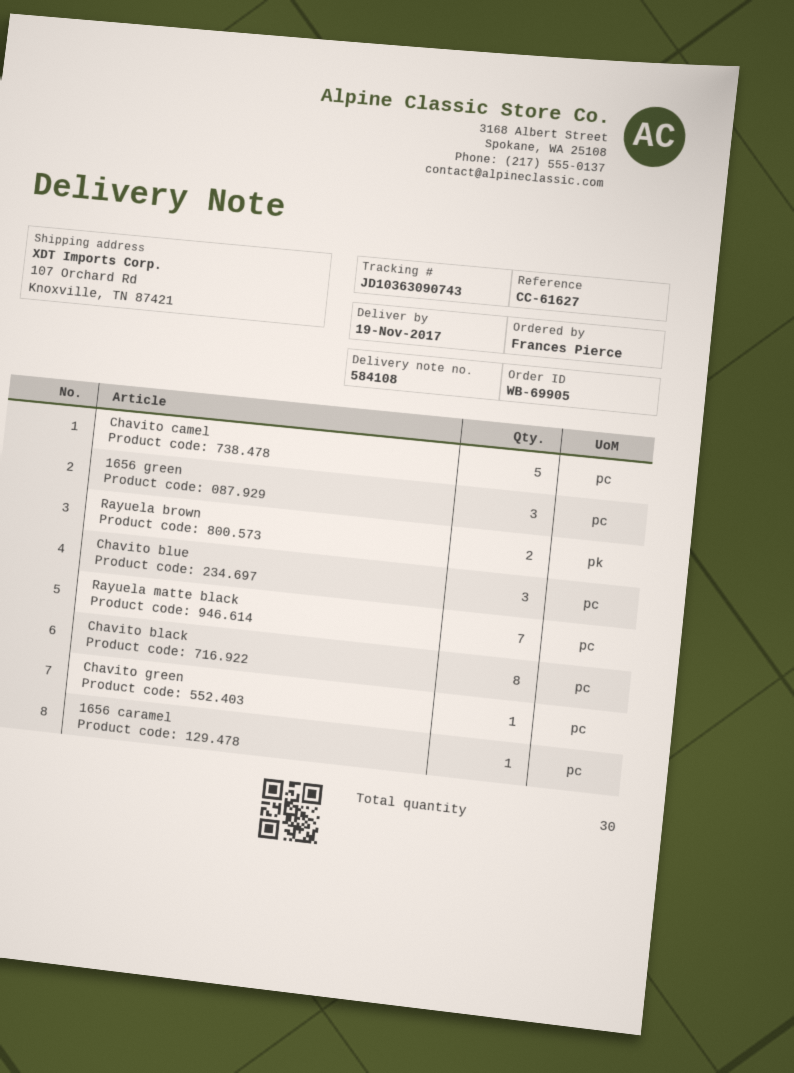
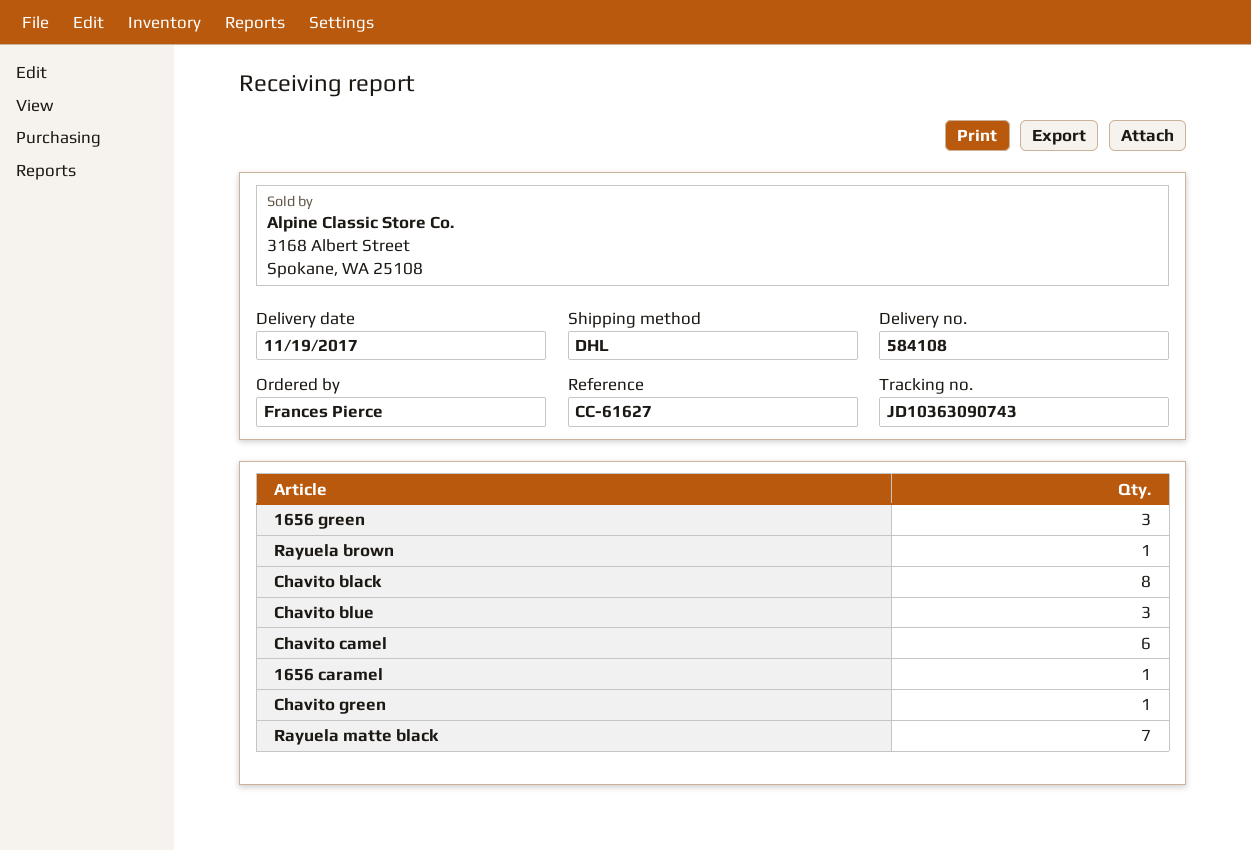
Chavito camel: 5 -> 6
Rayuela brown: 2 -> 1

